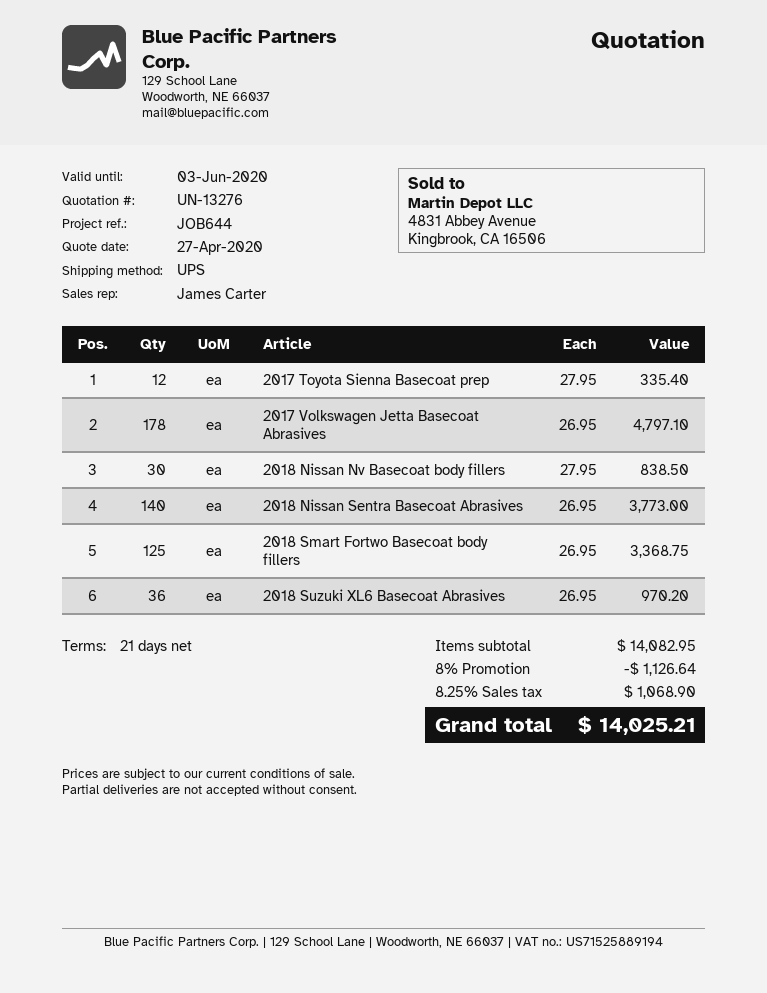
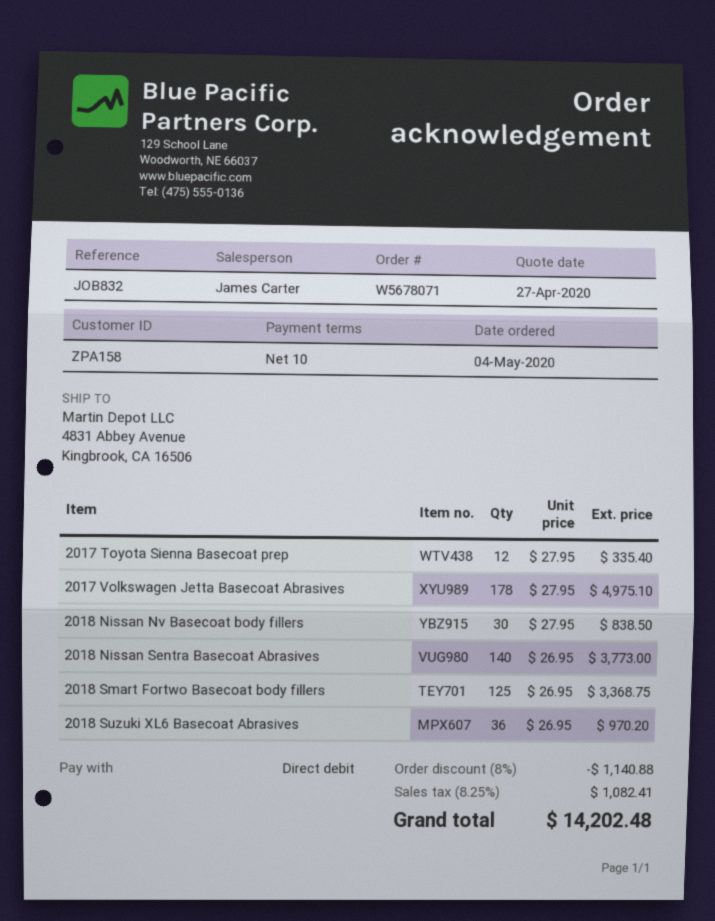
payment terms: 21 days -> 10 days
reference: JOB644 -> JOB832
2017 Volkswagen Jetta Basecoat Abrasives: 178 x 26.95 = 4797.10 -> 178 x 27.95 = 4975.10
discount: 8% = 1126.64 -> 8% = 1140.88
tax: 8.25% = 1068.90 -> 8.25% = 1082.41
total: 14025.21 -> 14202.48

